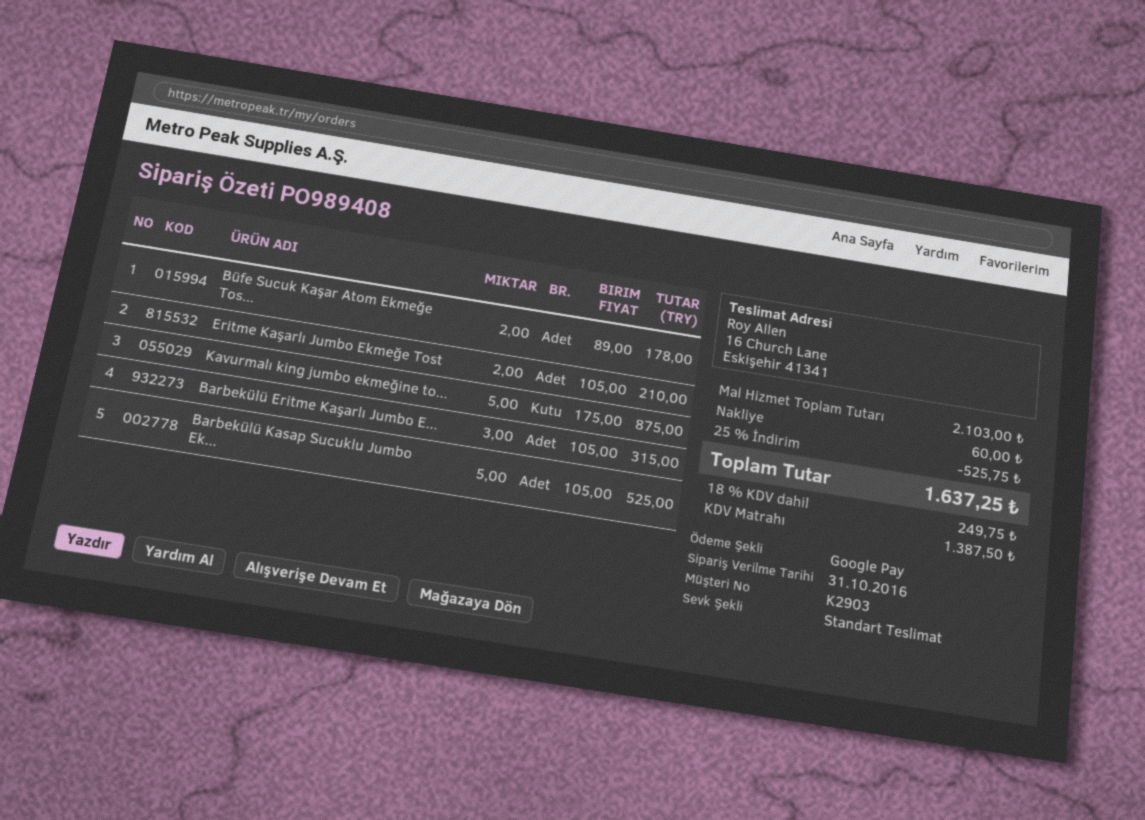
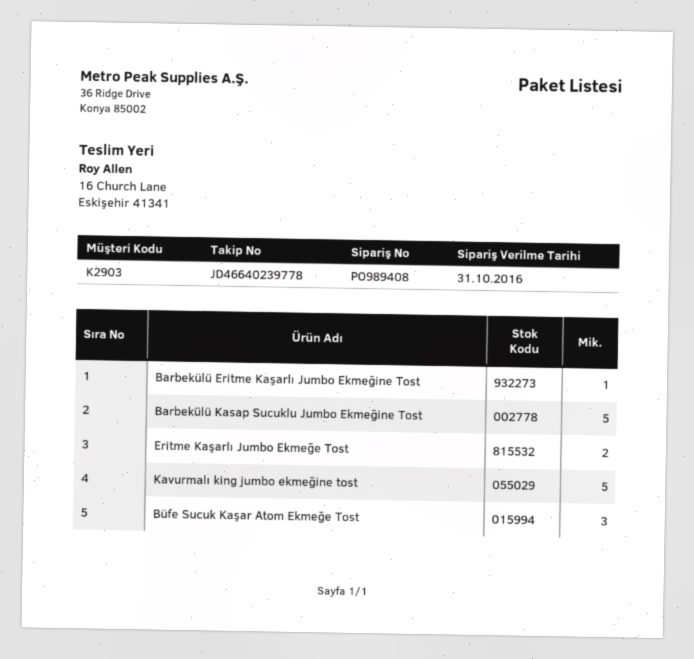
Büfe Sucuk Kaşar Atom Ekmeğe Tos...: 2 -> 3
Barbekülü Eritme Kaşarlı Jumbo E...: 3 -> 1

